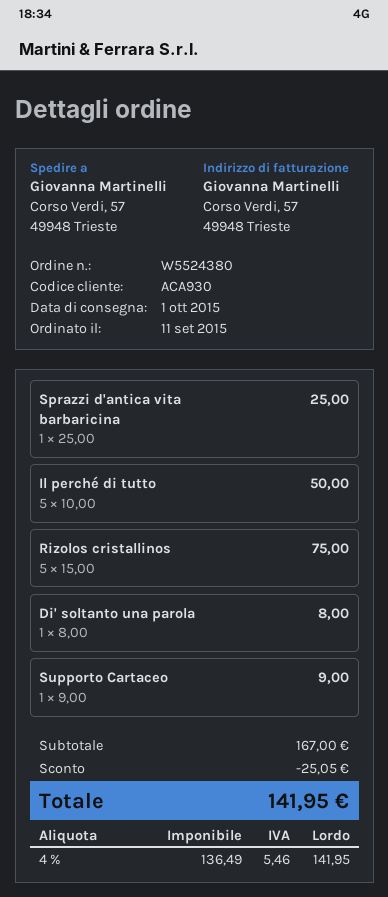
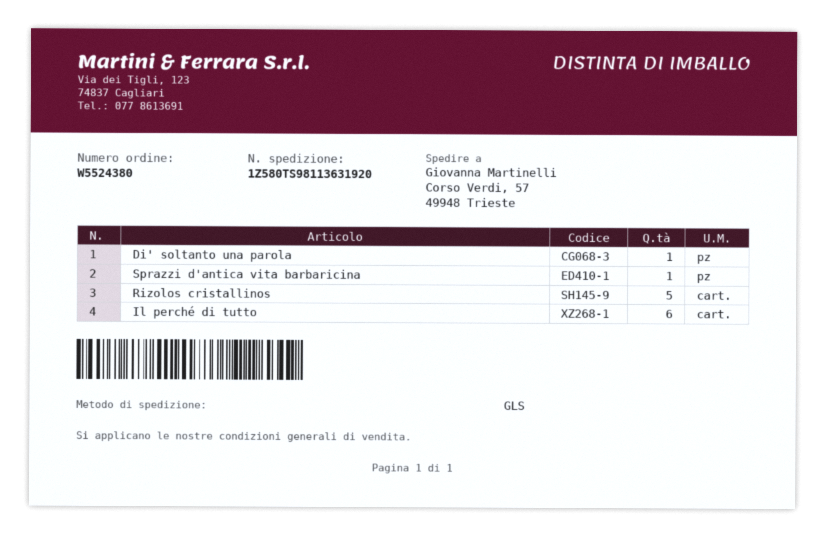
Il perché di tutto: 5 -> 6
Supporto Cartaceo: 1 -> none

